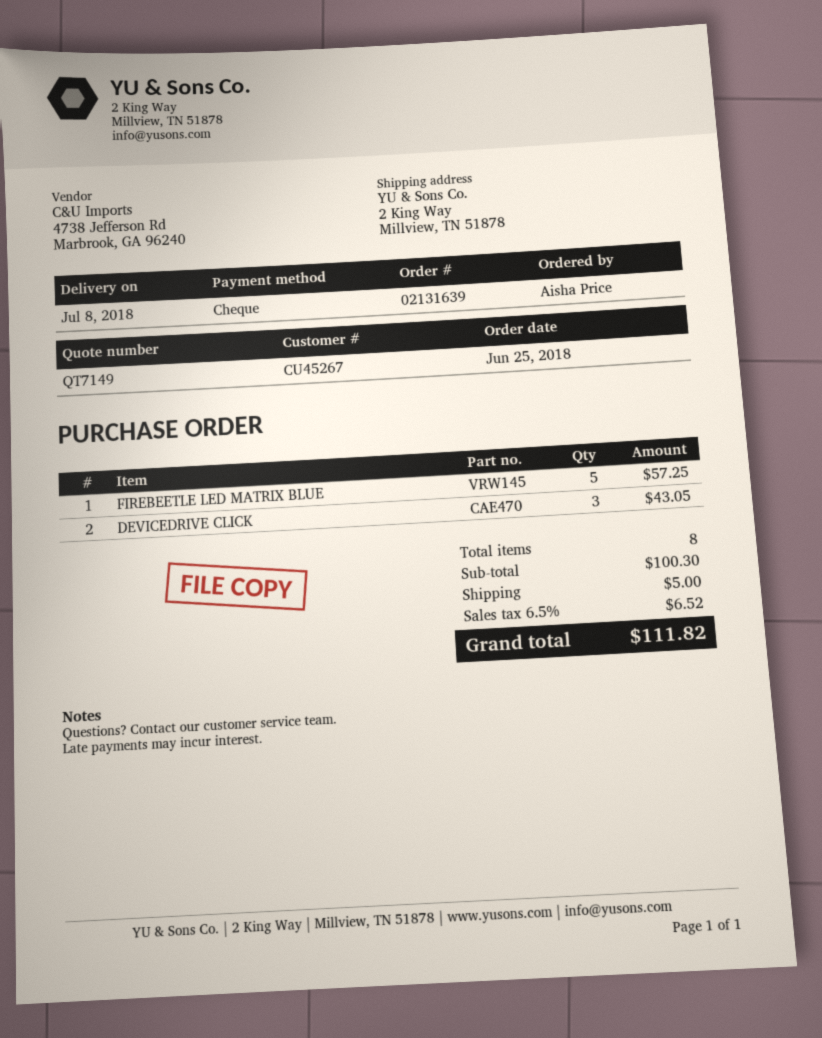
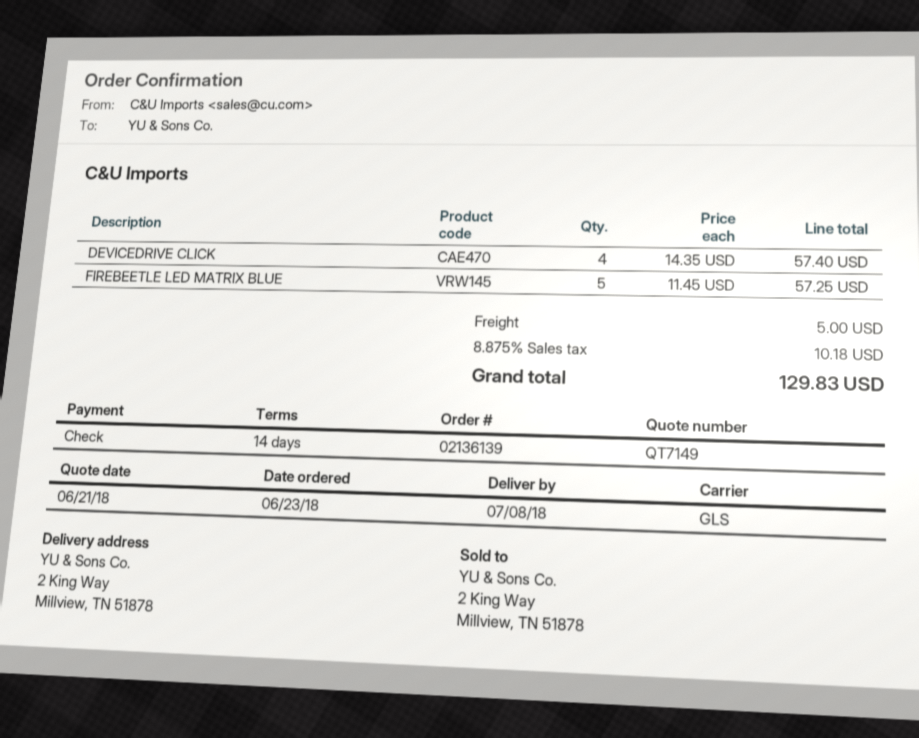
order number: 02131639 -> 02136139
order date: 2018-06-25 -> 2018-06-23
DEVICEDRIVE CLICK: 3 for 43.05 -> 4 for 57.40
tax: 6.5% = 6.52 -> 8.875% = 10.18
total: 111.82 -> 129.83

